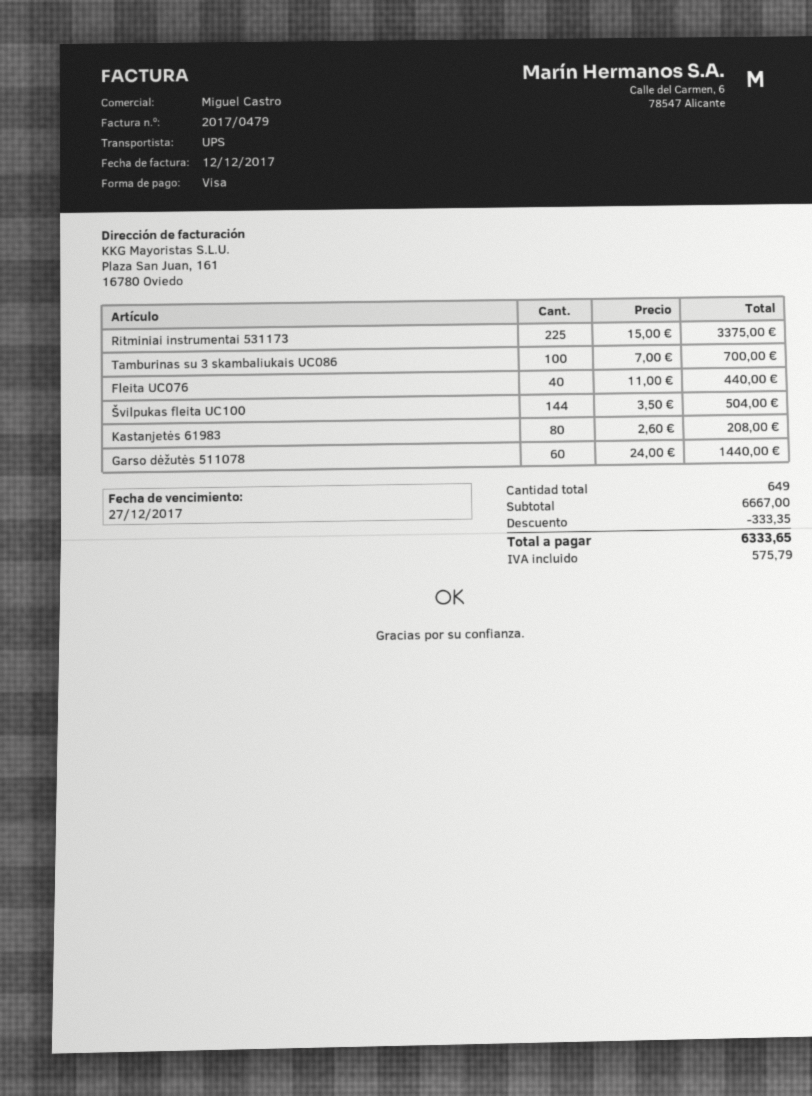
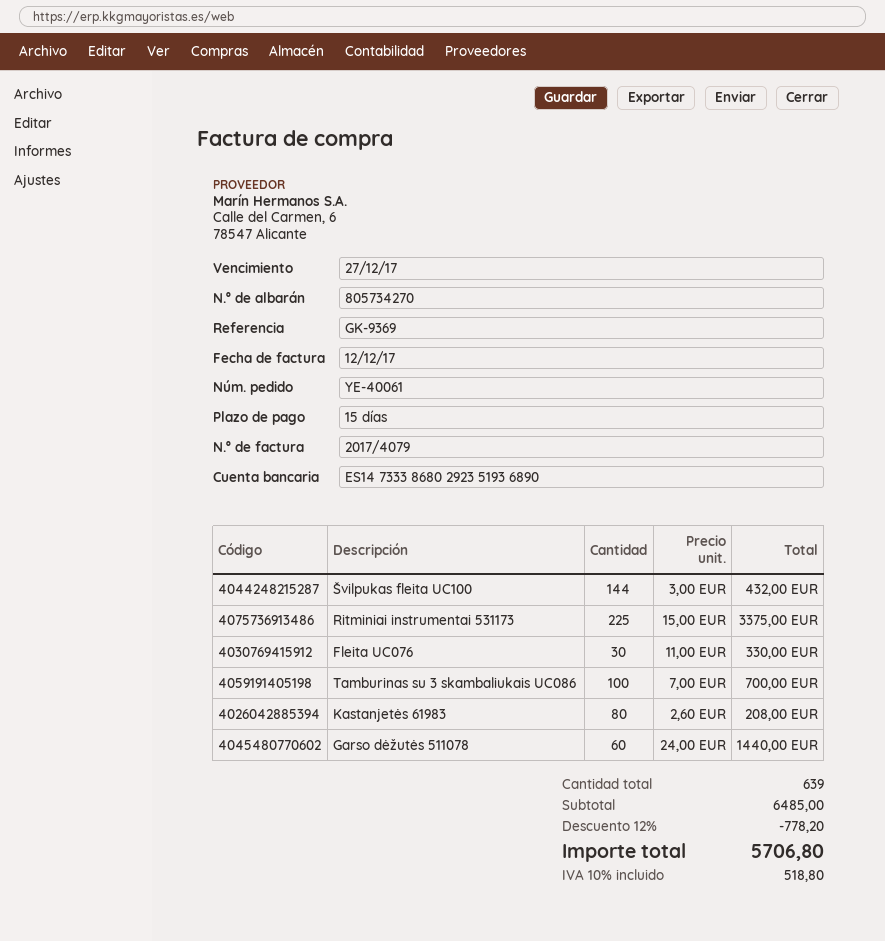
invoice number: 2017/0479 -> 2017/4079
Fleita UC076: 40 x 11.00 = 440.00 -> 30 x 11.00 = 330.00
Švilpukas fleita UC100: 144 x 3.50 = 504.00 -> 144 x 3.00 = 432.00
total quantity: 649 -> 639
subtotal: 6667.00 -> 6485.00
discount: 333.35 -> 778.20
tax: 575.79 -> 518.80
total: 6333.65 -> 5706.80

